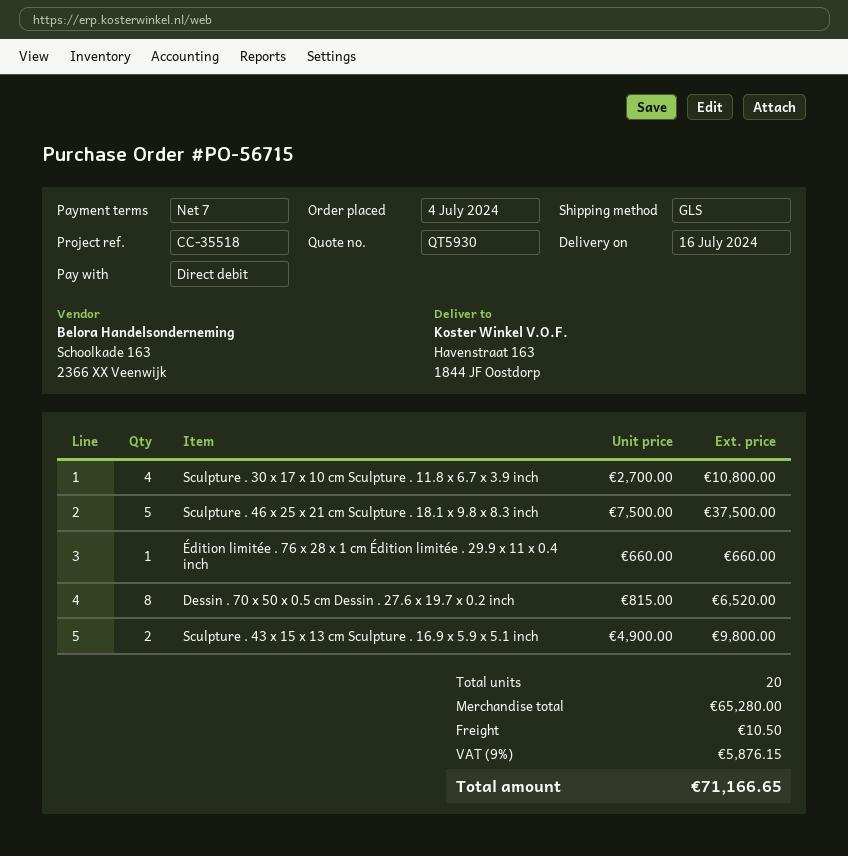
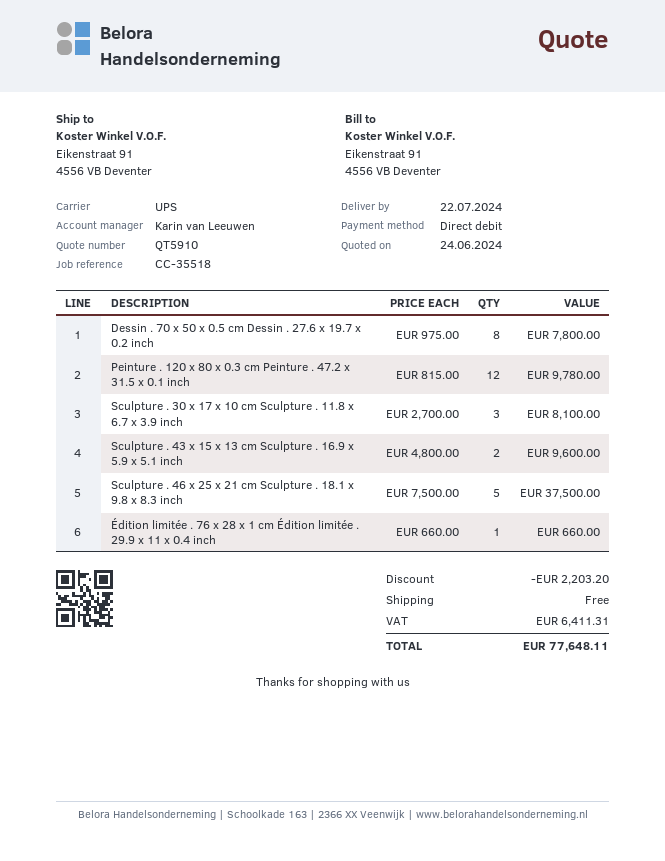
quote number: QT5930 -> QT5910
delivery date: 2024-07-16 -> 2024-07-22
shipping method: GLS -> UPS
ship to: Havenstraat 163, 1844 JF Oostdorp -> Eikenstraat 91, 4556 VB Deventer
Sculpture . 30 x 17 x 10 cm Sculpture . 11.8 x 6.7 x 3.9 inch: 4 x 2700.00 = 10800.00 -> 3 x 2700.00 = 8100.00
Dessin . 70 x 50 x 0.5 cm Dessin . 27.6 x 19.7 x 0.2 inch: 8 x 815.00 = 6520.00 -> 8 x 975.00 = 7800.00
Sculpture . 43 x 15 x 13 cm Sculpture . 16.9 x 5.9 x 5.1 inch: 2 x 4900.00 = 9800.00 -> 2 x 4800.00 = 9600.00
Peinture . 120 x 80 x 0.3 cm Peinture . 47.2 x 31.5 x 0.1 inch: none -> 12 x 815.00 = 9780.00
discount: none -> 2203.20
shipping: 10.50 -> 0.00
tax: 5876.15 -> 6411.31
total: 71166.65 -> 77648.11

